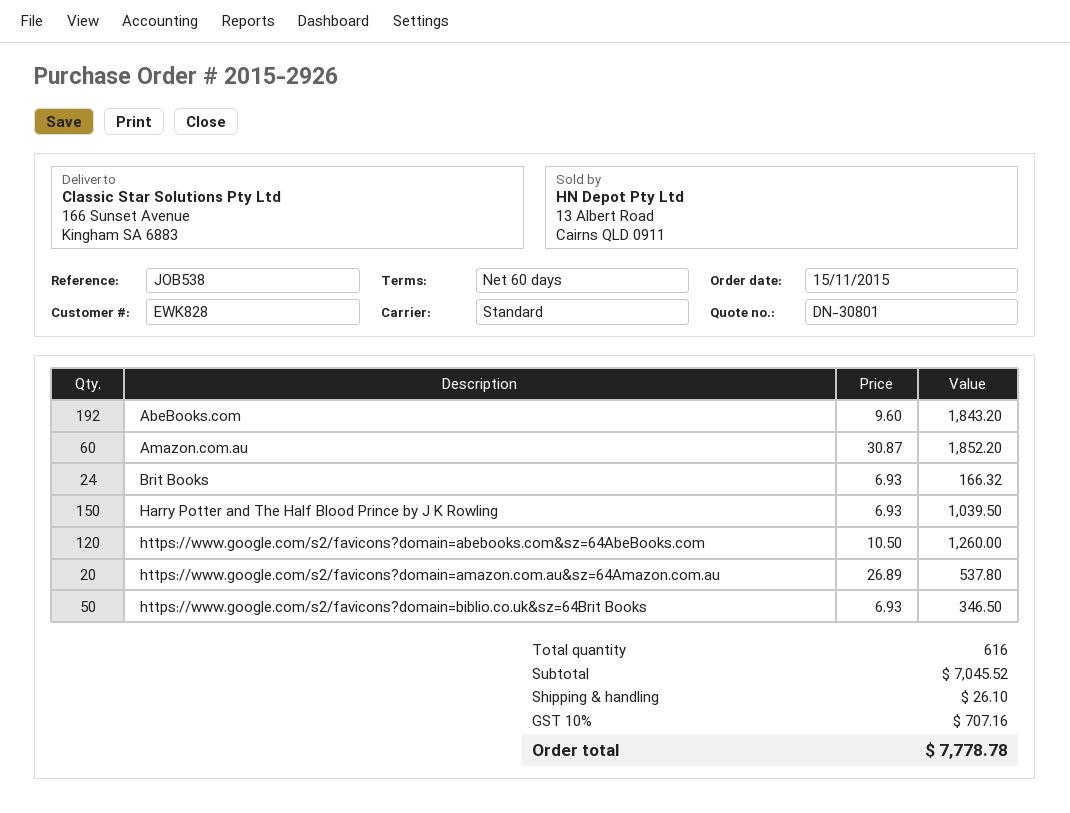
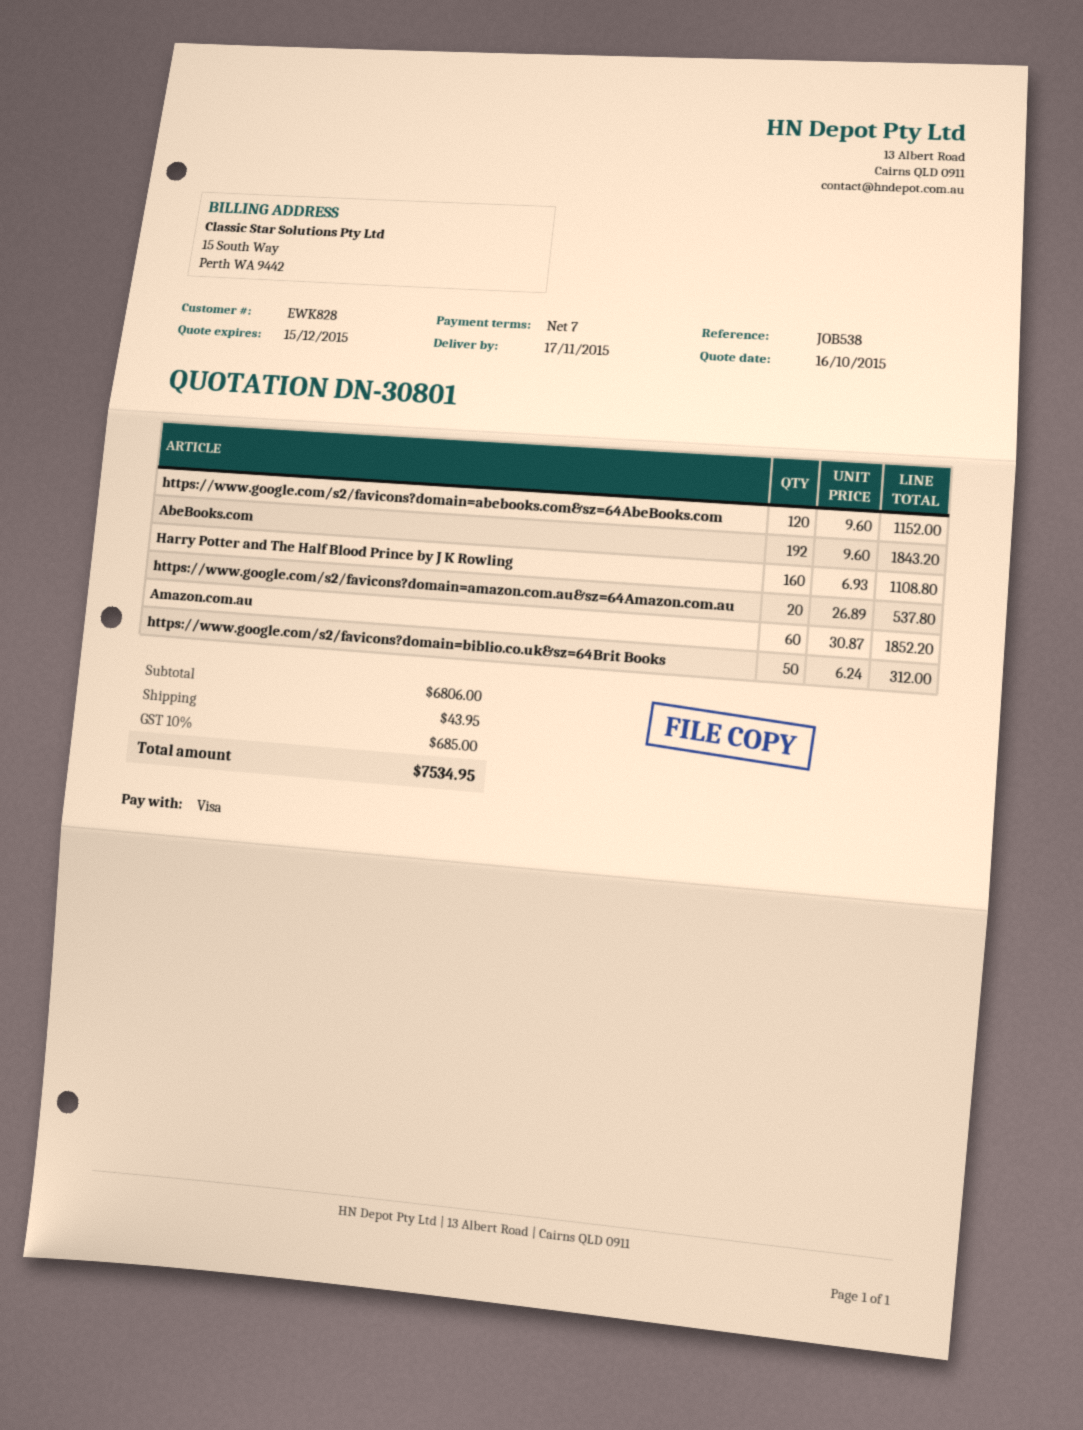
payment terms: 60 days -> 7 days
Brit Books: 24 x 6.93 = 166.32 -> none
Harry Potter and The Half Blood Prince by J K Rowling: 150 x 6.93 = 1039.50 -> 160 x 6.93 = 1108.80
https://www.google.com/s2/favicons?domain=abebooks.com&sz=64AbeBooks.com: 120 x 10.50 = 1260.00 -> 120 x 9.60 = 1152.00
https://www.google.com/s2/favicons?domain=biblio.co.uk&sz=64Brit Books: 50 x 6.93 = 346.50 -> 50 x 6.24 = 312.00
subtotal: 7045.52 -> 6806.00
shipping: 26.10 -> 43.95
tax: 10% = 707.16 -> 10% = 685.00
total: 7778.78 -> 7534.95

